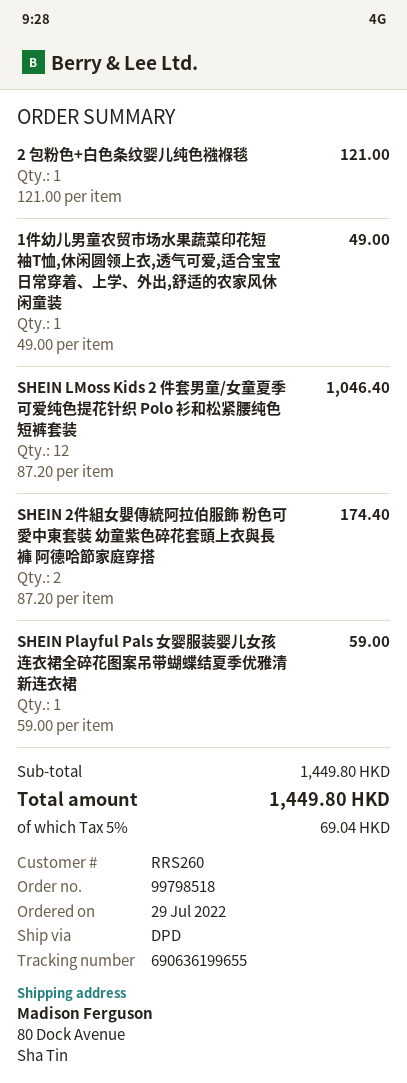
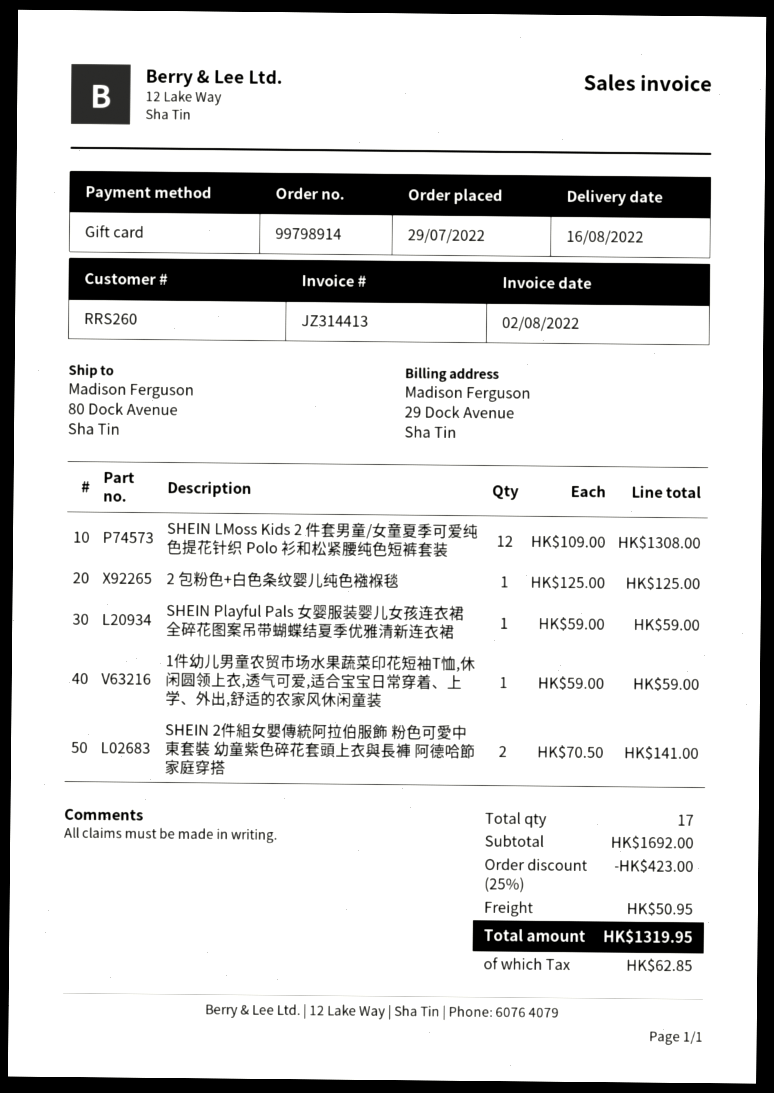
order number: 99798518 -> 99798914
2 包粉色+白色条纹婴儿纯色襁褓毯: 1 x 121.00 = 121.00 -> 1 x 125.00 = 125.00
1件幼儿男童农贸市场水果蔬菜印花短袖T恤,休闲圆领上衣,透气可爱,适合宝宝日常穿着、上学、外出,舒适的农家风休闲童装: 1 x 49.00 = 49.00 -> 1 x 59.00 = 59.00
SHEIN LMoss Kids 2 件套男童/女童夏季可爱纯色提花针织 Polo 衫和松紧腰纯色短裤套装: 12 x 87.20 = 1046.40 -> 12 x 109.00 = 1308.00
SHEIN 2件組女嬰傳統阿拉伯服飾 粉色可愛中東套裝 幼童紫色碎花套頭上衣與長褲 阿德哈節家庭穿搭: 2 x 87.20 = 174.40 -> 2 x 70.50 = 141.00
subtotal: 1449.80 -> 1692.00
discount: none -> 25% = 423.00
shipping: none -> 50.95
tax: 69.04 -> 62.85
total: 1449.80 -> 1319.95

